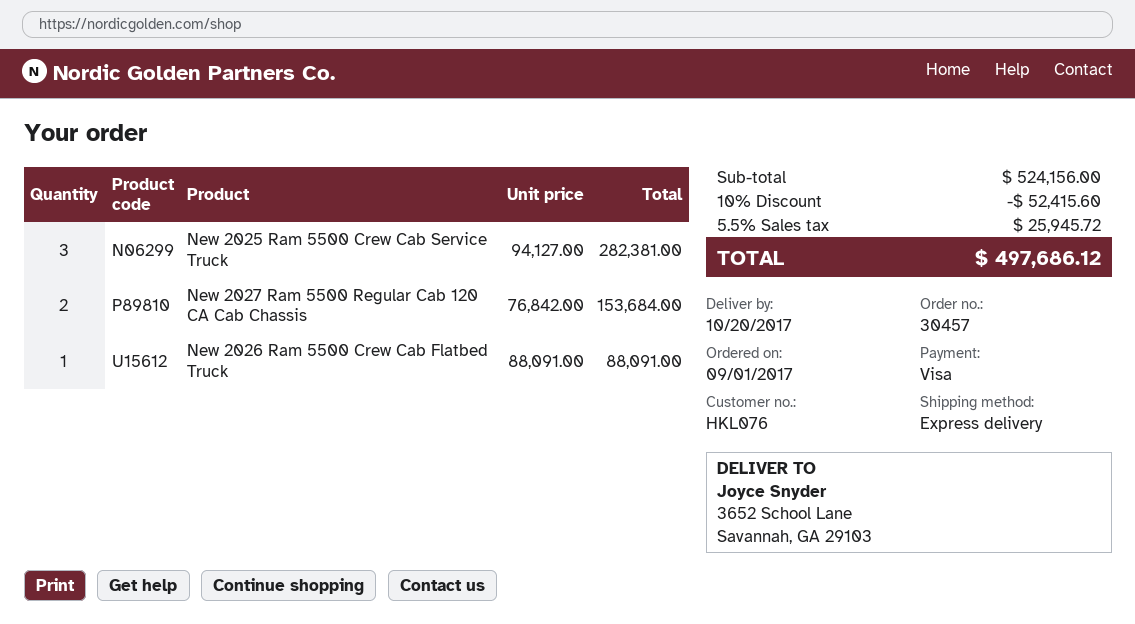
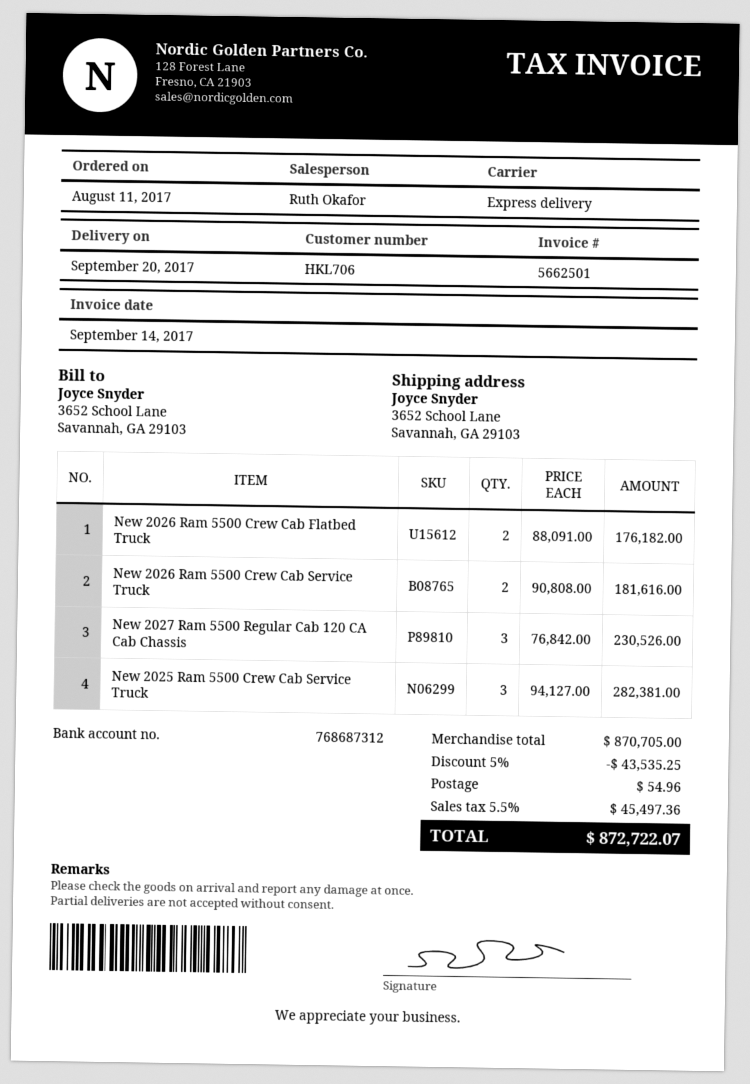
order date: 2017-09-01 -> 2017-08-11
delivery date: 2017-10-20 -> 2017-09-20
customer number: HKL076 -> HKL706
New 2027 Ram 5500 Regular Cab 120 CA Cab Chassis: 2 x 76842.00 = 153684.00 -> 3 x 76842.00 = 230526.00
New 2026 Ram 5500 Crew Cab Flatbed Truck: 1 x 88091.00 = 88091.00 -> 2 x 88091.00 = 176182.00
New 2026 Ram 5500 Crew Cab Service Truck: none -> 2 x 90808.00 = 181616.00
subtotal: 524156.00 -> 870705.00
discount: 10% = 52415.60 -> 5% = 43535.25
shipping: none -> 54.96
tax: 5.5% = 25945.72 -> 5.5% = 45497.36
total: 497686.12 -> 872722.07

